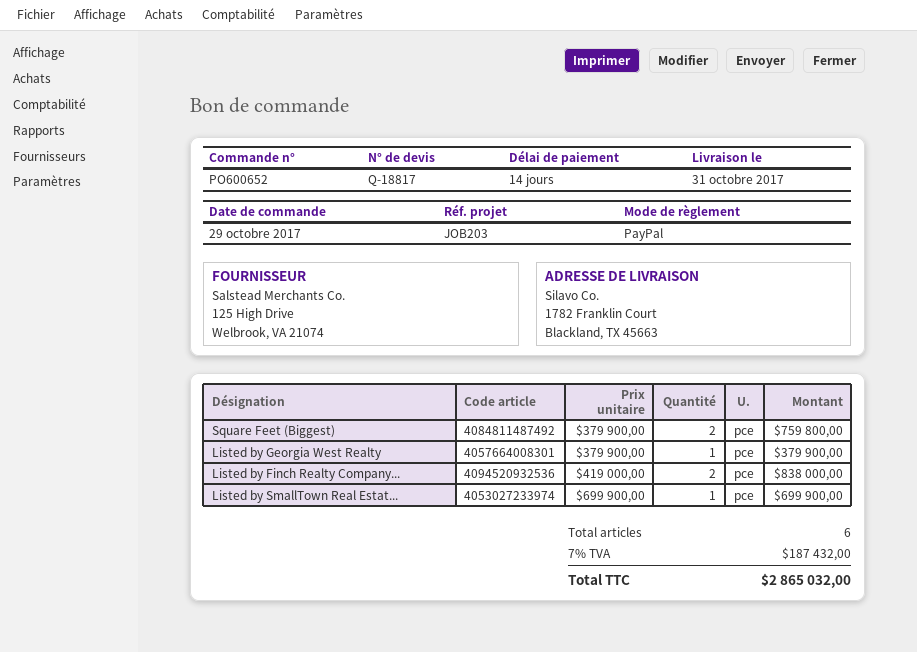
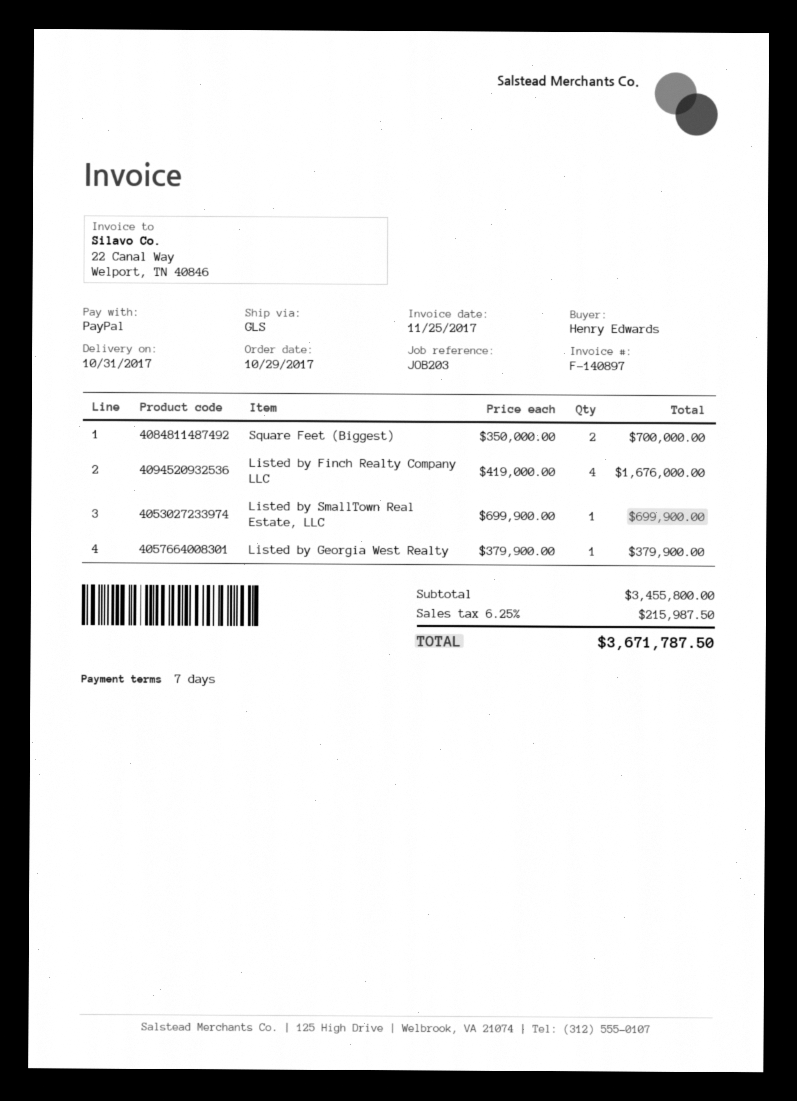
payment terms: 14 days -> 7 days
Square Feet (Biggest): 2 x 379900.00 = 759800.00 -> 2 x 350000.00 = 700000.00
Listed by Finch Realty Company...: 2 x 419000.00 = 838000.00 -> 4 x 419000.00 = 1676000.00
tax: 7% = 187432.00 -> 6.25% = 215987.50
total: 2865032.00 -> 3671787.50

